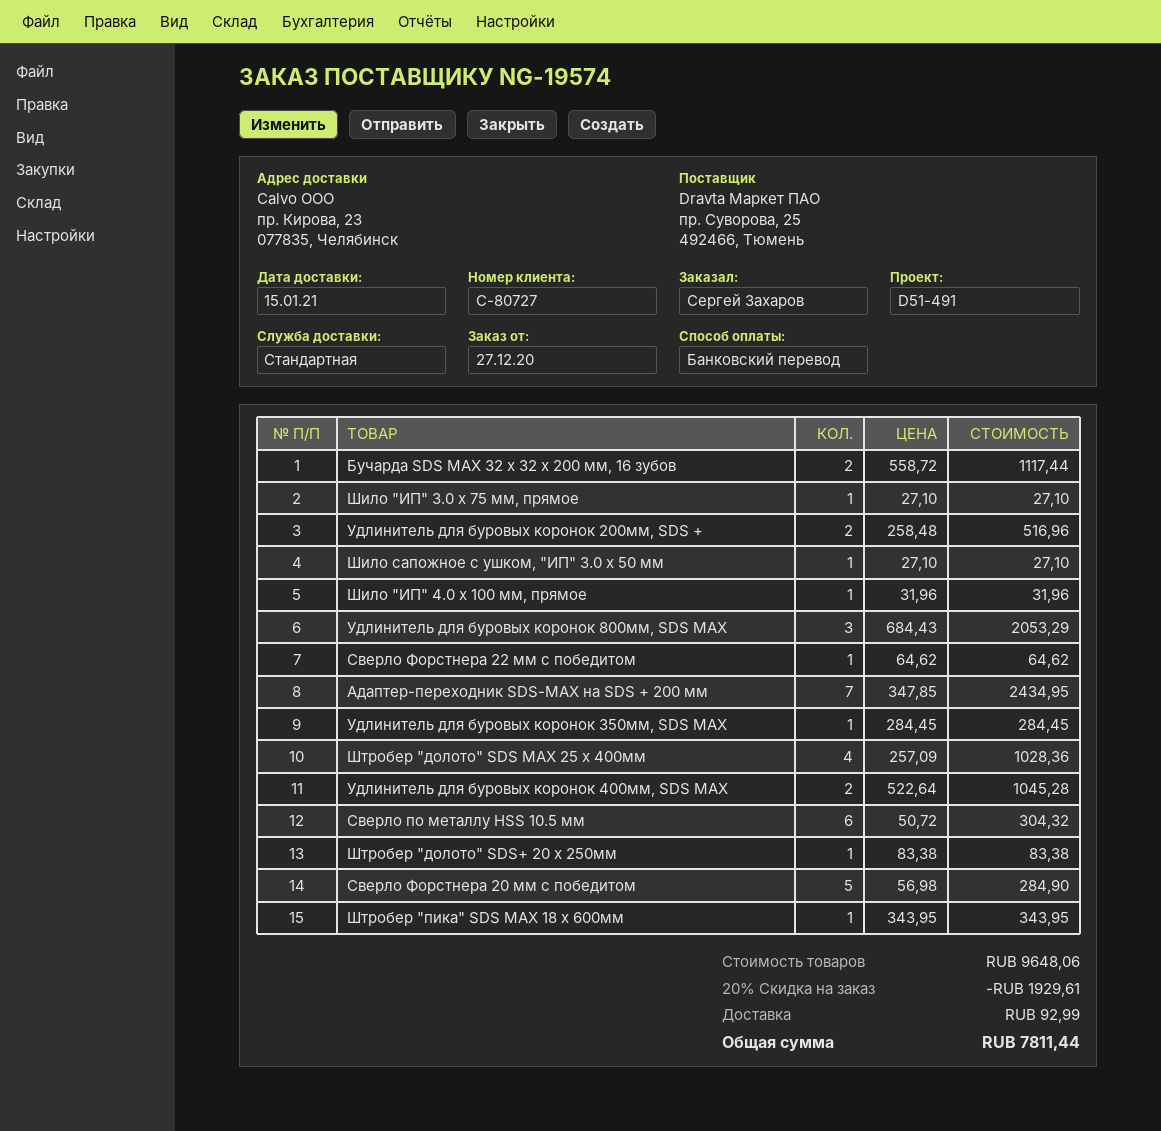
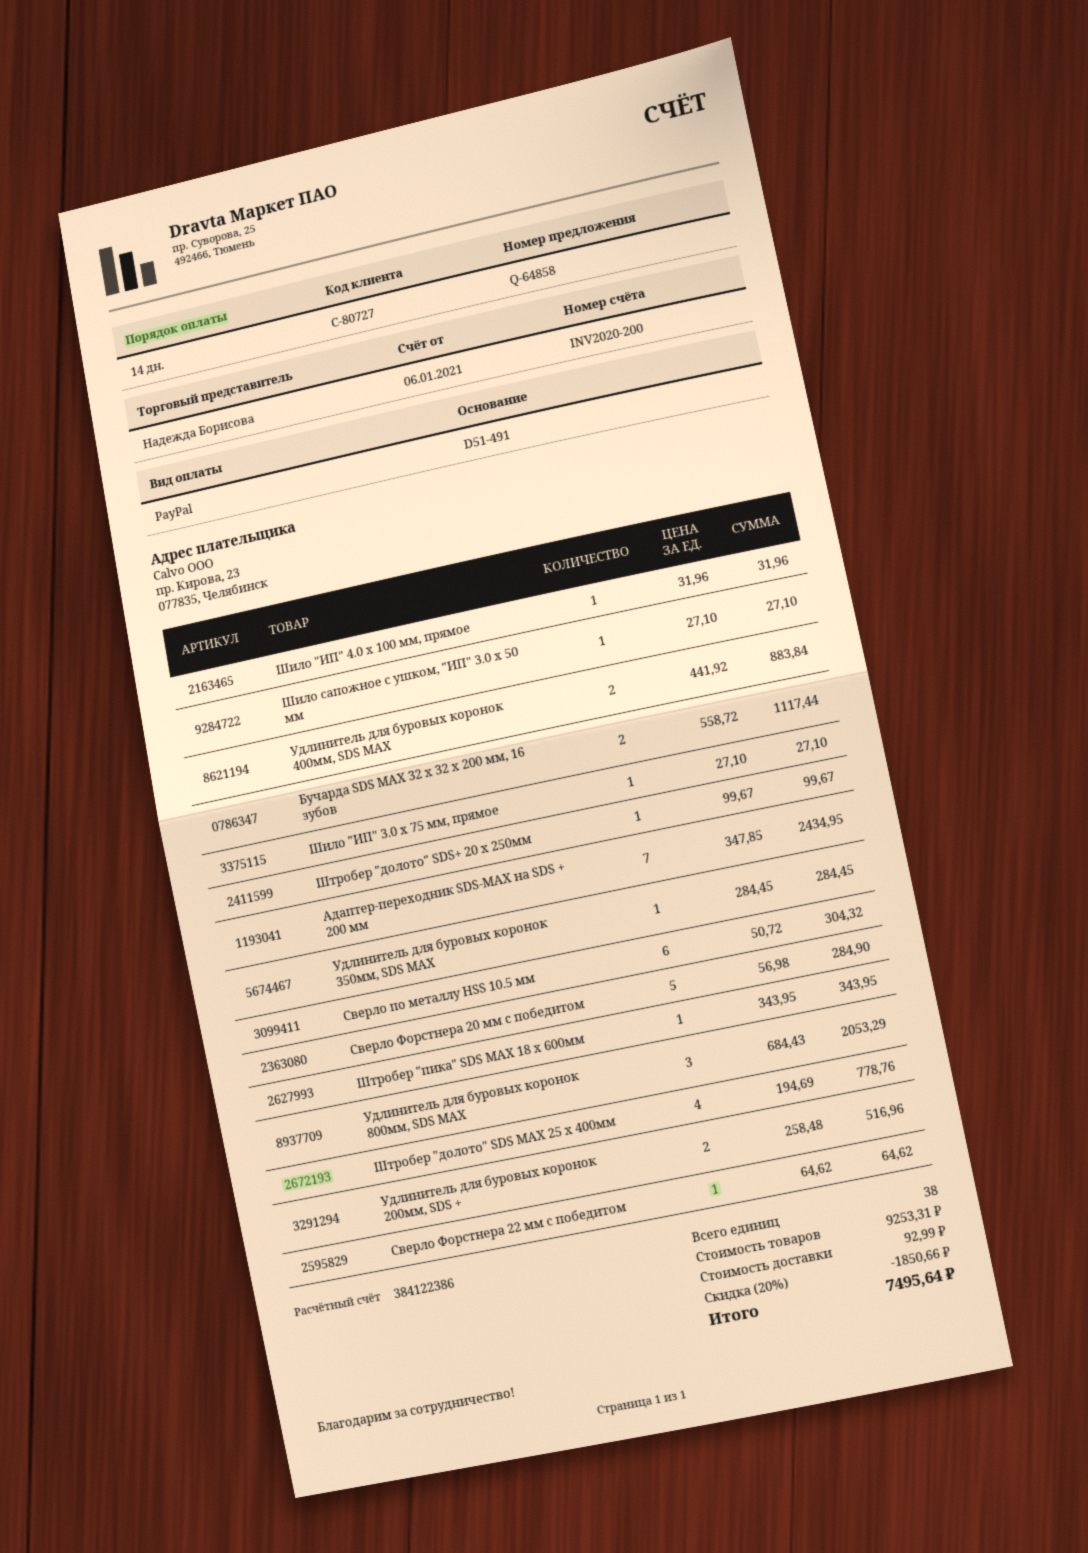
payment method: bank transfer -> PayPal
Штробер "долото" SDS МАХ 25 х 400мм: 4 x 257.09 = 1028.36 -> 4 x 194.69 = 778.76
Удлинитель для буровых коронок 400мм, SDS МАХ: 2 x 522.64 = 1045.28 -> 2 x 441.92 = 883.84
Штробер "долото" SDS+ 20 х 250мм: 1 x 83.38 = 83.38 -> 1 x 99.67 = 99.67
subtotal: 9648.06 -> 9253.31
discount: 20% = 1929.61 -> 20% = 1850.66
total: 7811.44 -> 7495.64

